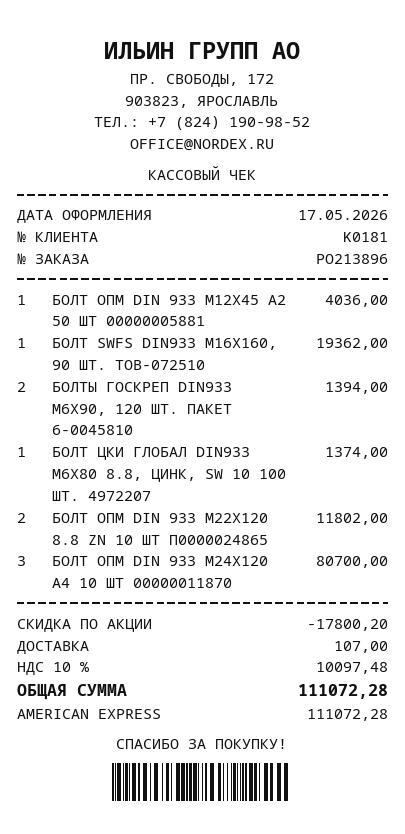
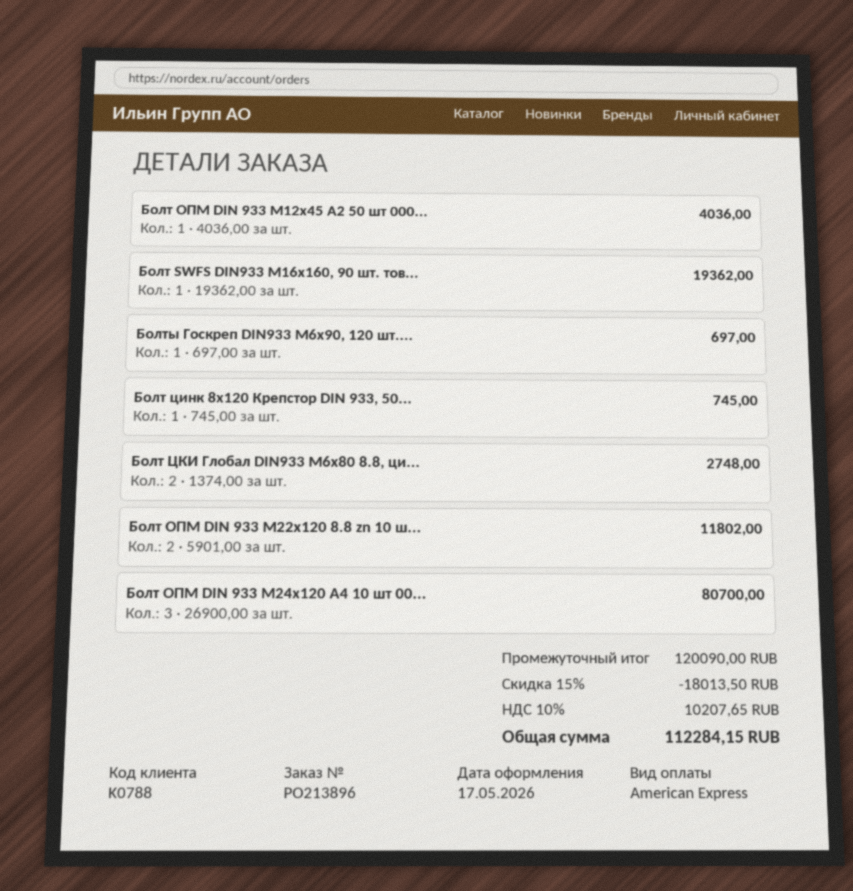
customer number: K0181 -> K0788
БОЛТЫ ГОСКРЕП DIN933 М6Х90, 120 ШТ. ПАКЕТ 6-0045810: 2 for 1394.00 -> 1 for 697.00
БОЛТ ЦКИ ГЛОБАЛ DIN933 М6Х80 8.8, ЦИНК, SW 10 100 ШТ. 4972207: 1 for 1374.00 -> 2 for 2748.00
Болт цинк 8х120 Крепстор DIN 933, 50...: none -> 1 for 745.00
discount: 17800.20 -> 18013.50
shipping: 107.00 -> none
tax: 10% = 10097.48 -> 10% = 10207.65
total: 111072.28 -> 112284.15

